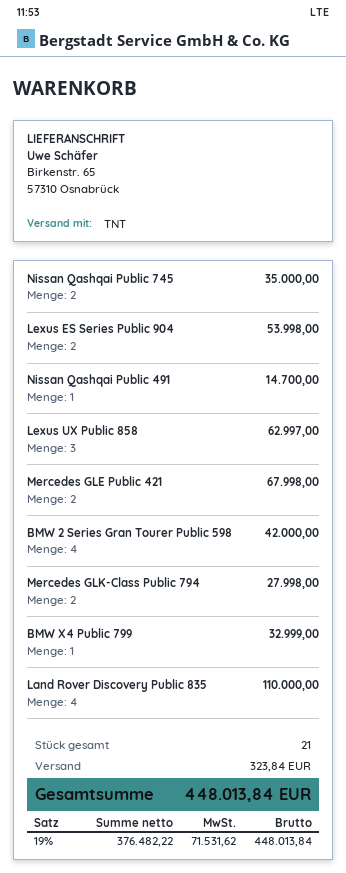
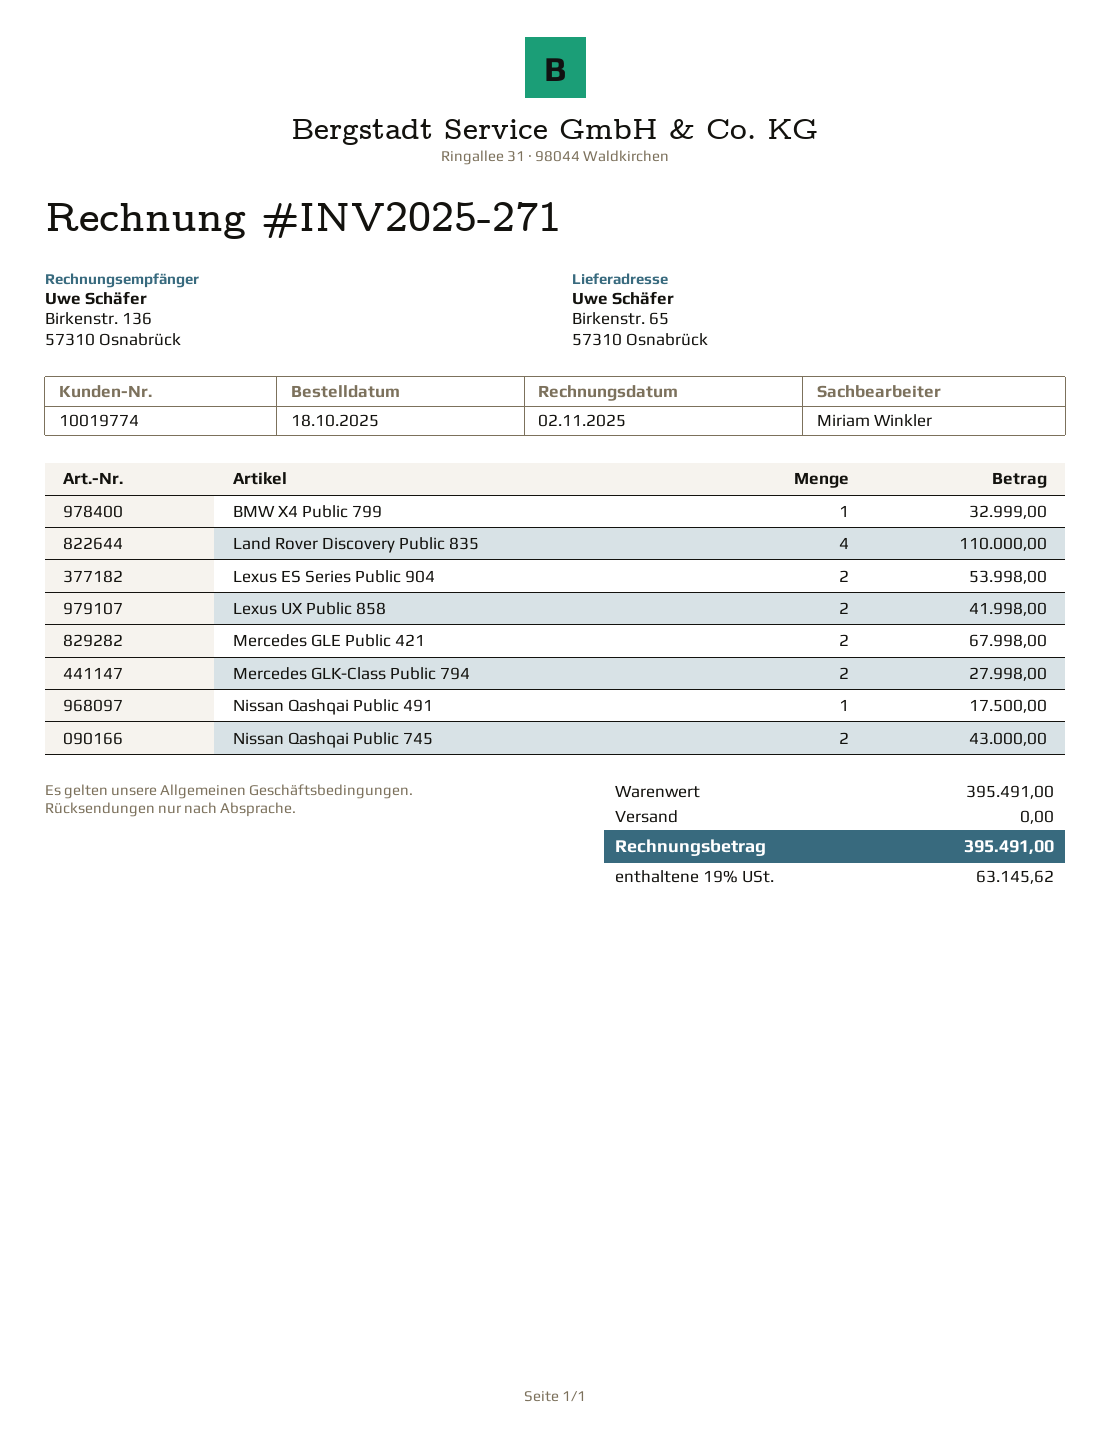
Nissan Qashqai Public 745: 2 for 35000.00 -> 2 for 43000.00
Nissan Qashqai Public 491: 1 for 14700.00 -> 1 for 17500.00
Lexus UX Public 858: 3 for 62997.00 -> 2 for 41998.00
BMW 2 Series Gran Tourer Public 598: 4 for 42000.00 -> none
shipping: 323.84 -> 0.00
tax: 19% = 71531.62 -> 19% = 63145.62
total: 448013.84 -> 395491.00

